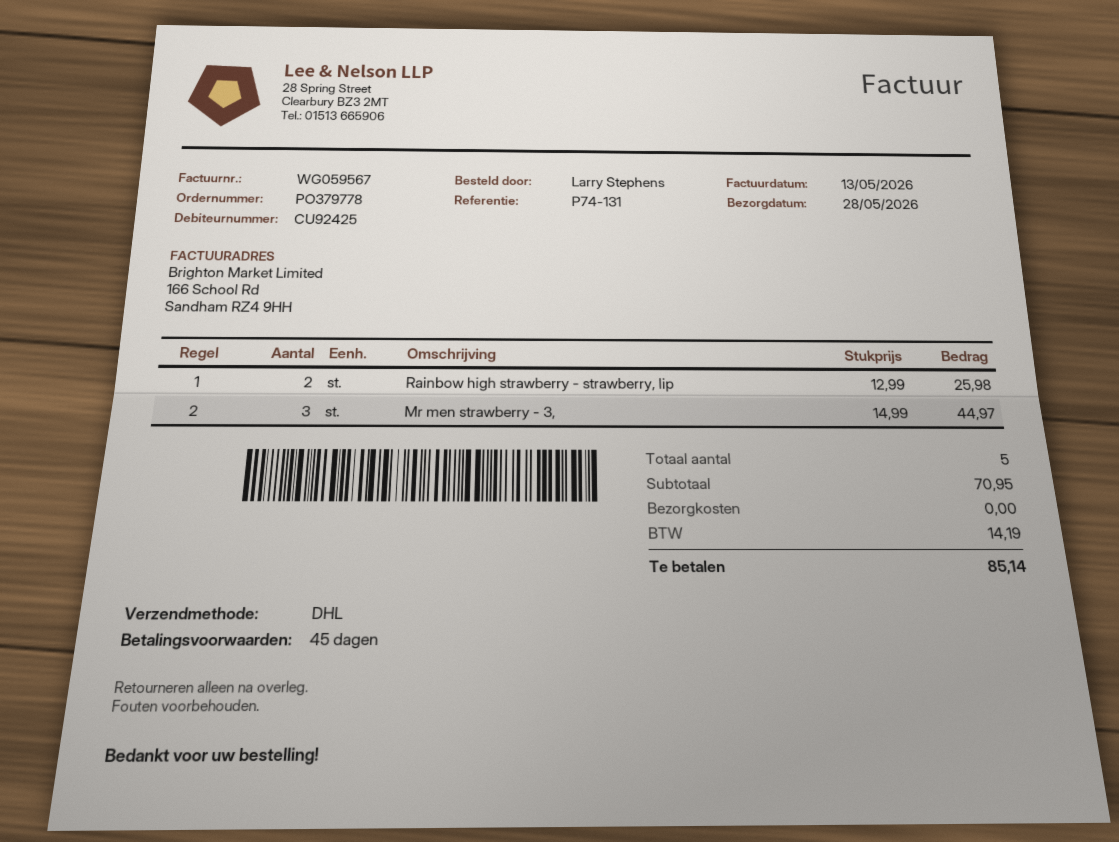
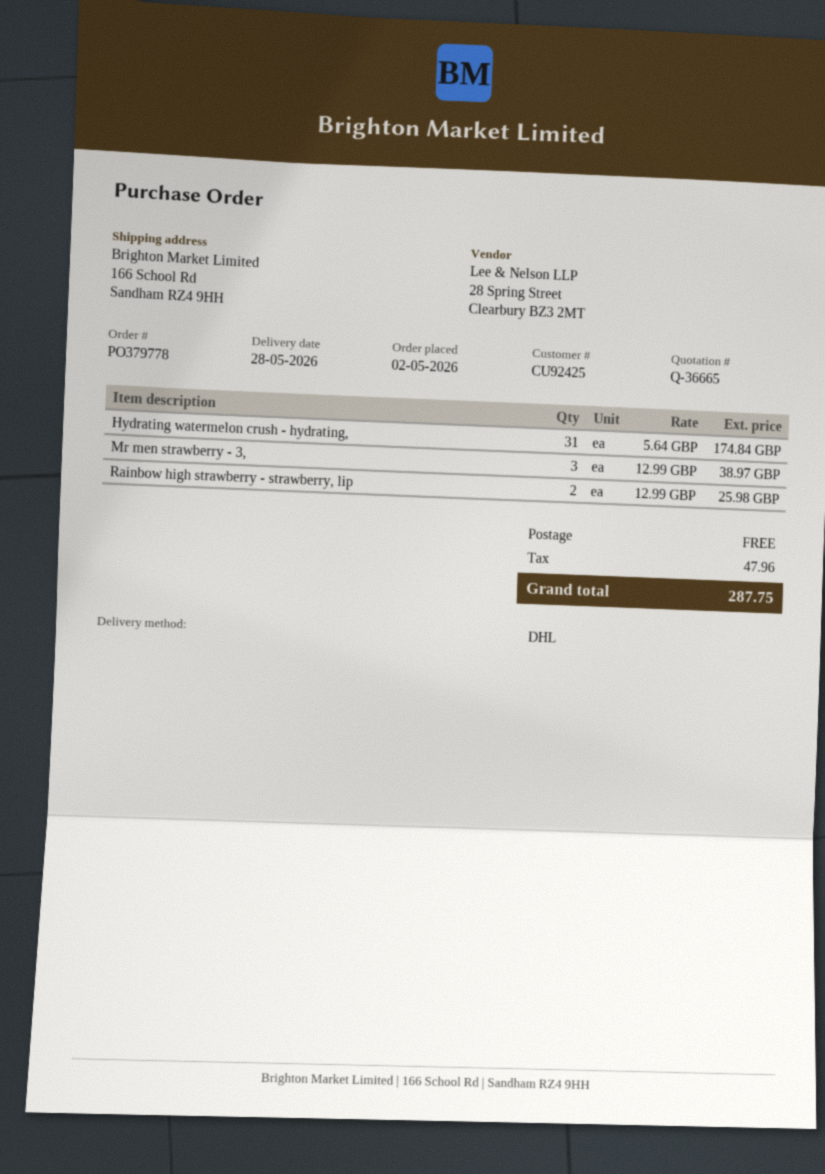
Mr men strawberry - 3,: 3 x 14.99 = 44.97 -> 3 x 12.99 = 38.97
Hydrating watermelon crush - hydrating,: none -> 31 x 5.64 = 174.84
tax: 14.19 -> 47.96
total: 85.14 -> 287.75

